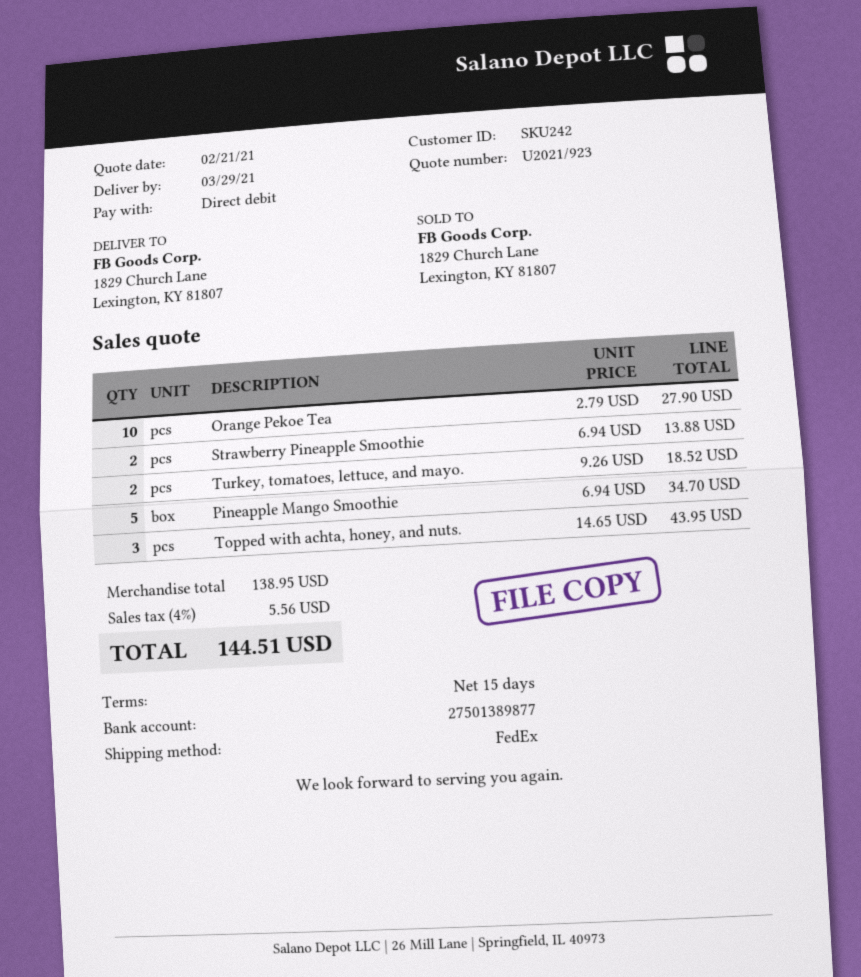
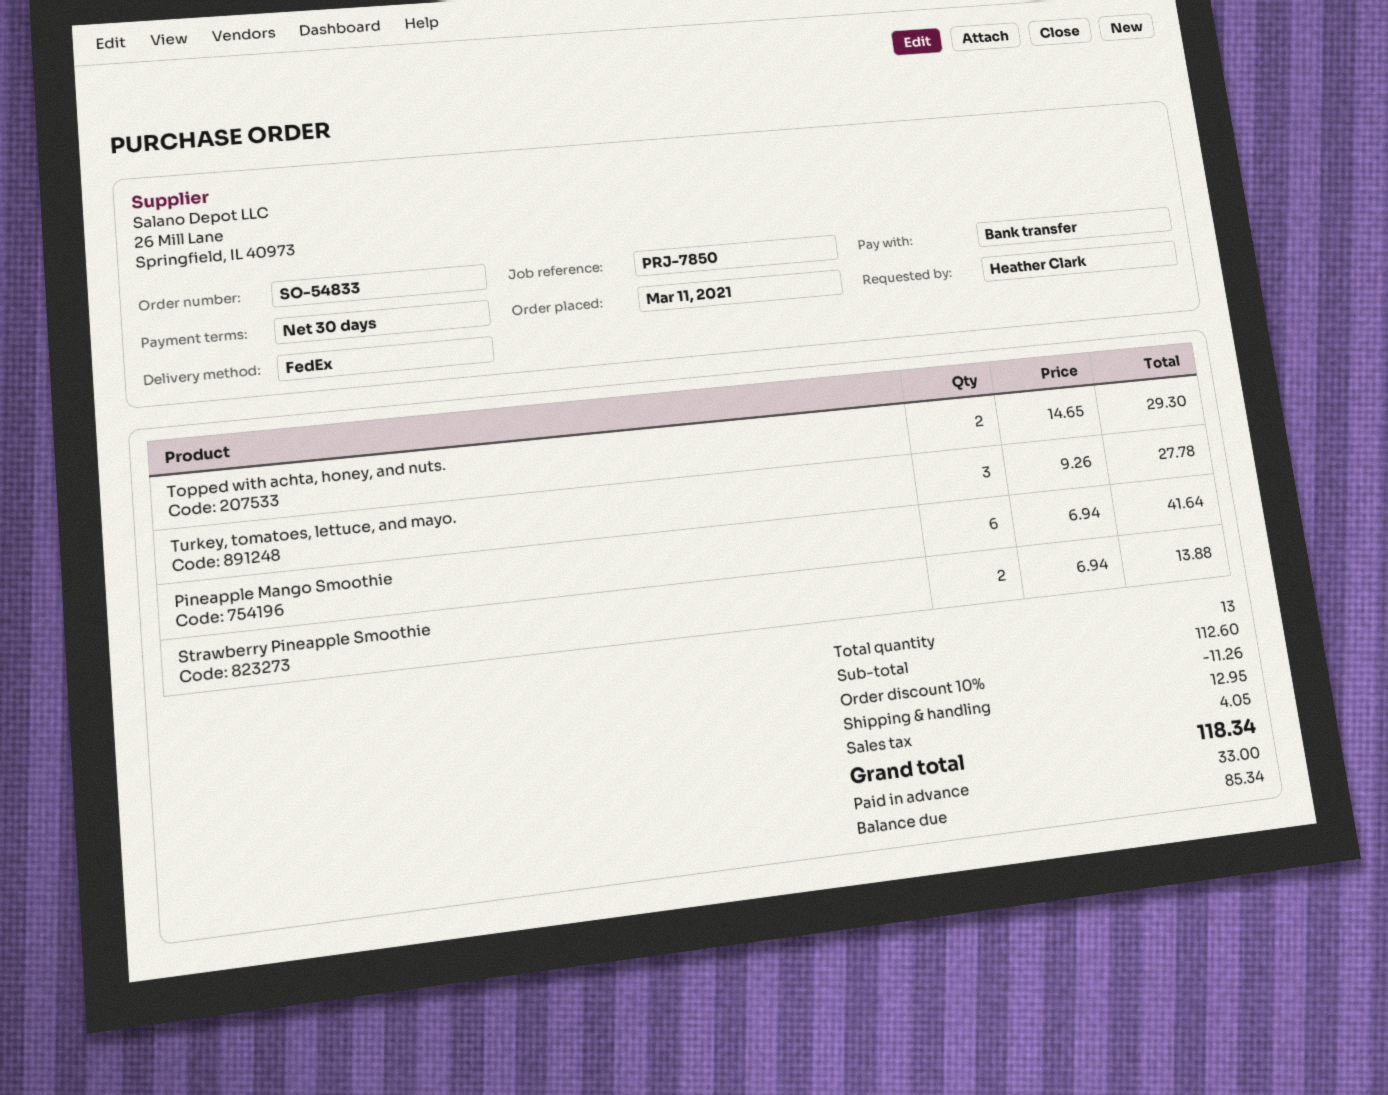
payment terms: 15 days -> 30 days
payment method: direct debit -> bank transfer
Orange Pekoe Tea: 10 x 2.79 = 27.90 -> none
Turkey, tomatoes, lettuce, and mayo.: 2 x 9.26 = 18.52 -> 3 x 9.26 = 27.78
Pineapple Mango Smoothie: 5 x 6.94 = 34.70 -> 6 x 6.94 = 41.64
Topped with achta, honey, and nuts.: 3 x 14.65 = 43.95 -> 2 x 14.65 = 29.30
subtotal: 138.95 -> 112.60
discount: none -> 10% = 11.26
shipping: none -> 12.95
tax: 5.56 -> 4.05
total: 144.51 -> 118.34

